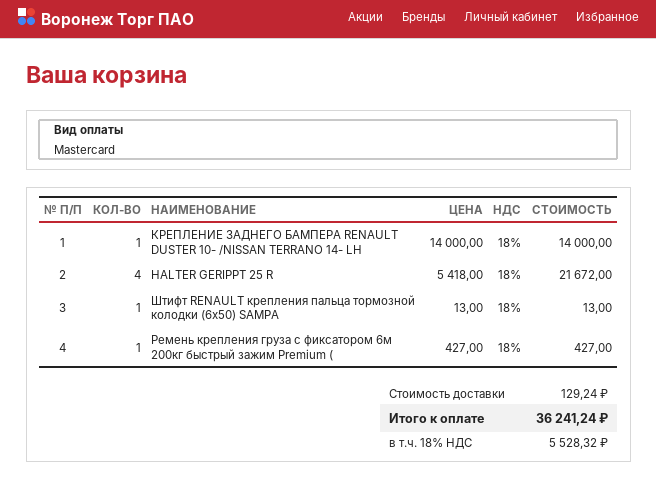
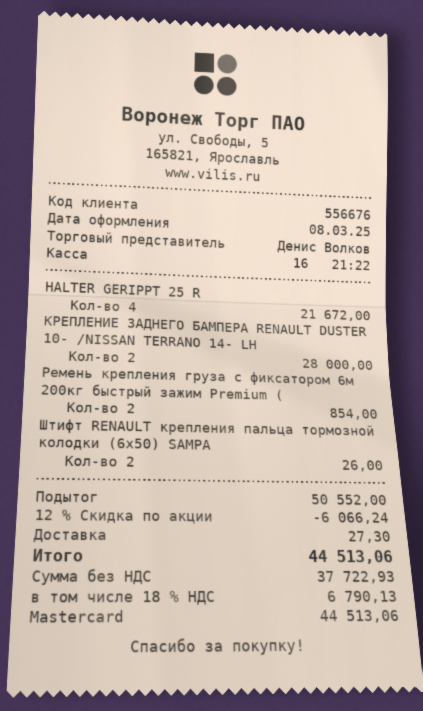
КРЕПЛЕНИЕ ЗАДНЕГО БАМПЕРА RENAULT DUSTER 10- /NISSAN TERRANO 14- LH: 1 for 14000.00 -> 2 for 28000.00
Штифт RENAULT крепления пальца тормозной колодки (6x50) SAMPA: 1 for 13.00 -> 2 for 26.00
Ремень крепления груза с фиксатором 6м 200кг быстрый зажим Premium (: 1 for 427.00 -> 2 for 854.00
discount: none -> 12% = 6066.24
shipping: 129.24 -> 27.30
tax: 18% = 5528.32 -> 18% = 6790.13
total: 36241.24 -> 44513.06

